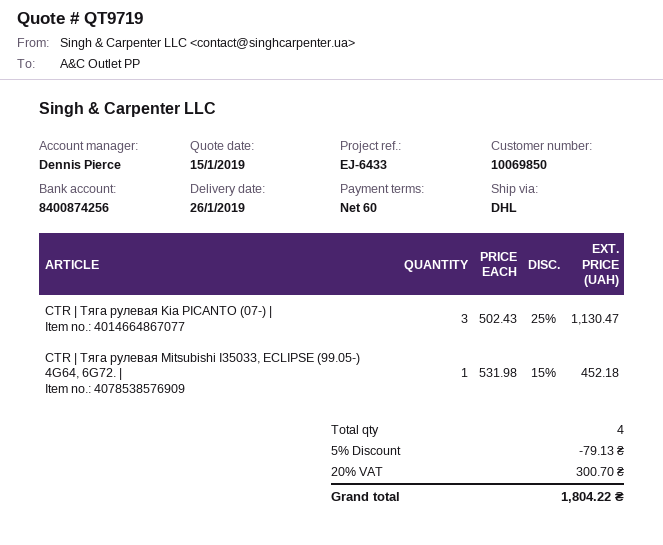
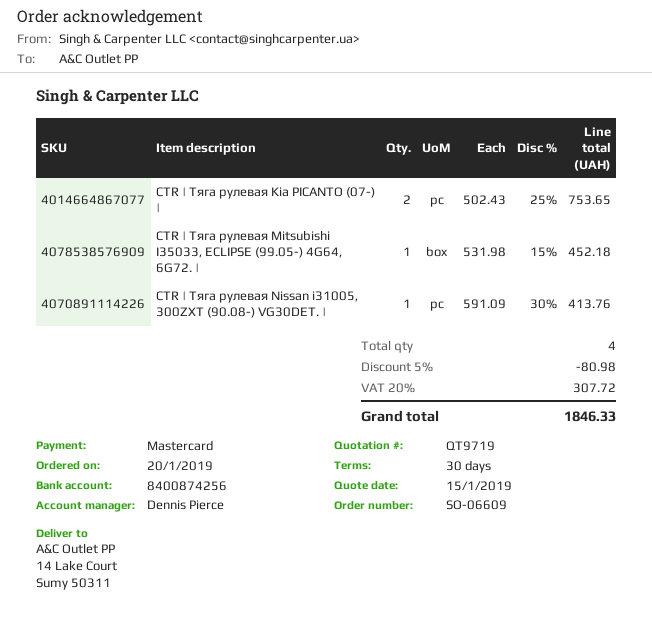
payment terms: 60 days -> 30 days
CTR | Тяга рулевая Kia PICANTO (07-) |: 3 x 502.43 - 25% = 1130.47 -> 2 x 502.43 - 25% = 753.65
CTR | Тяга рулевая Nissan i31005, 300ZXT (90.08-) VG30DET. |: none -> 1 x 591.09 - 30% = 413.76
discount: 5% = 79.13 -> 5% = 80.98
tax: 20% = 300.70 -> 20% = 307.72
total: 1804.22 -> 1846.33

